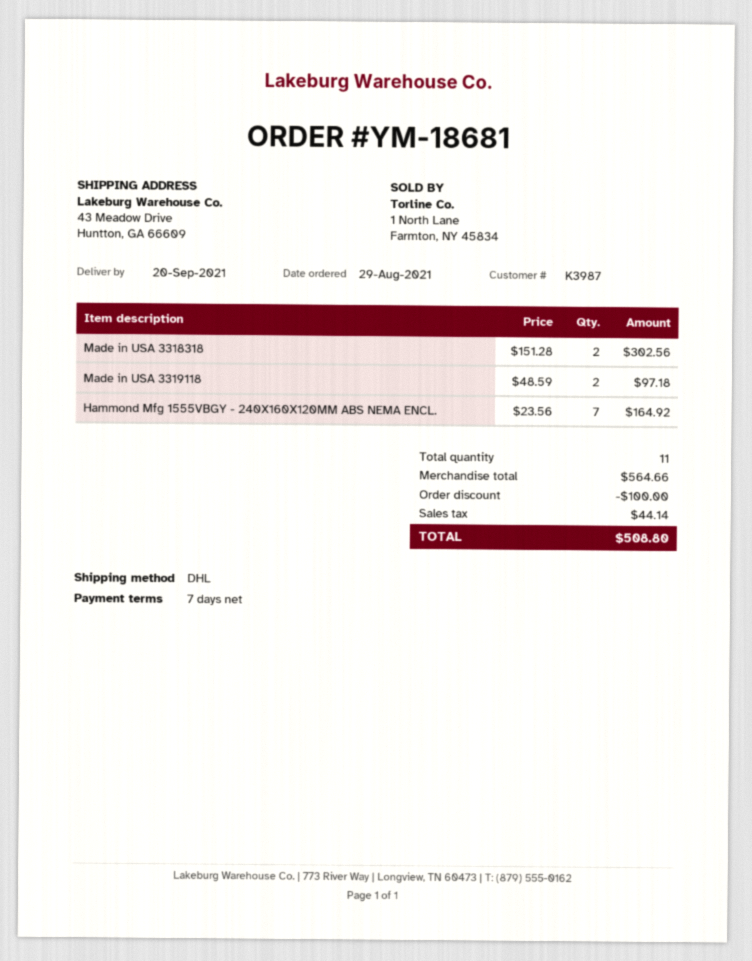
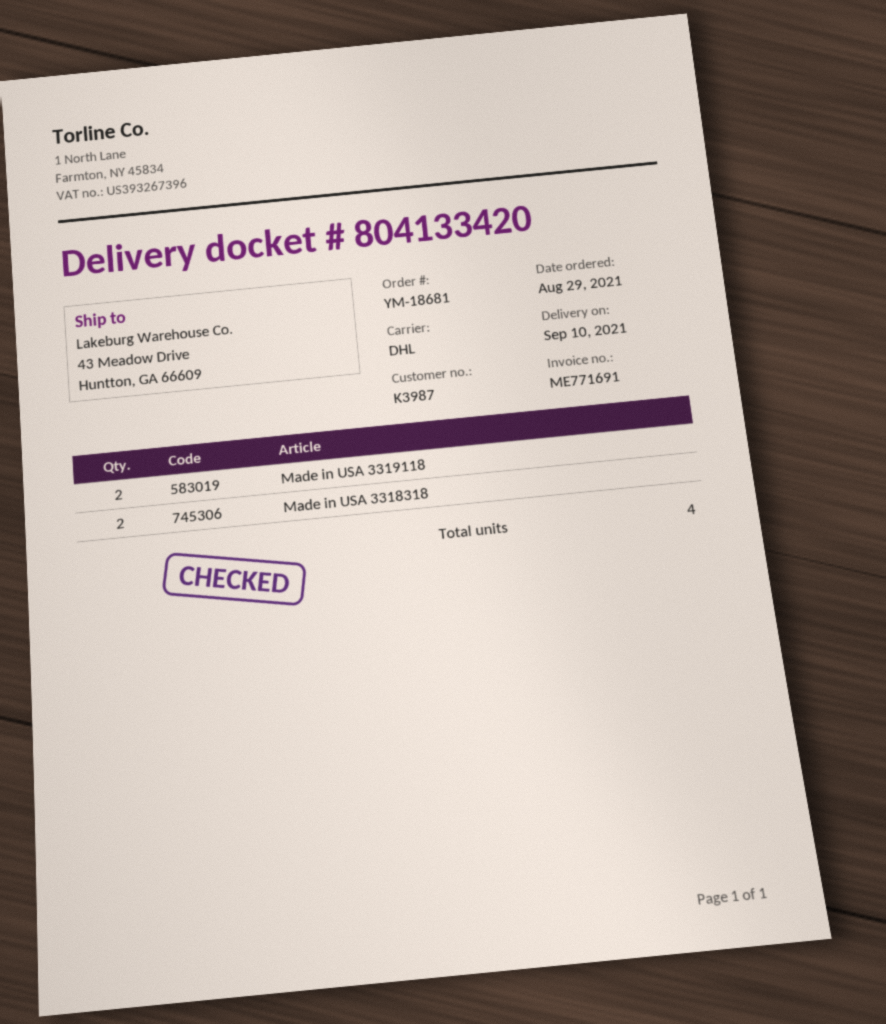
delivery date: 2021-09-20 -> 2021-09-10
Hammond Mfg 1555VBGY - 240X160X120MM ABS NEMA ENCL.: 7 -> none
total quantity: 11 -> 4

